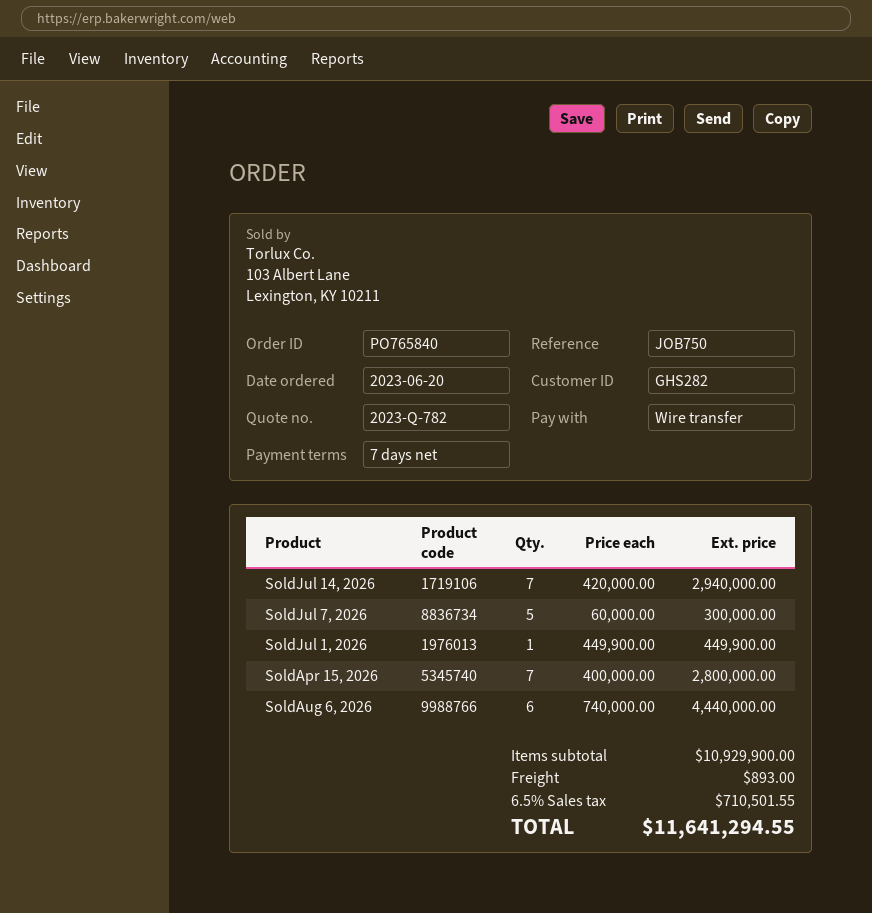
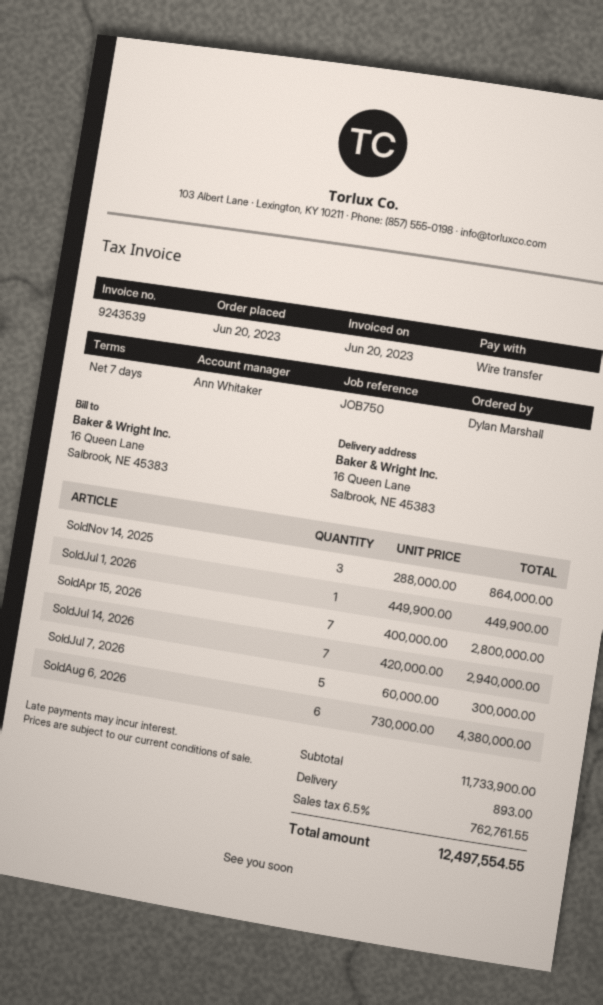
SoldAug 6, 2026: 6 x 740000.00 = 4440000.00 -> 6 x 730000.00 = 4380000.00
SoldNov 14, 2025: none -> 3 x 288000.00 = 864000.00
subtotal: 10929900.00 -> 11733900.00
tax: 6.5% = 710501.55 -> 6.5% = 762761.55
total: 11641294.55 -> 12497554.55

